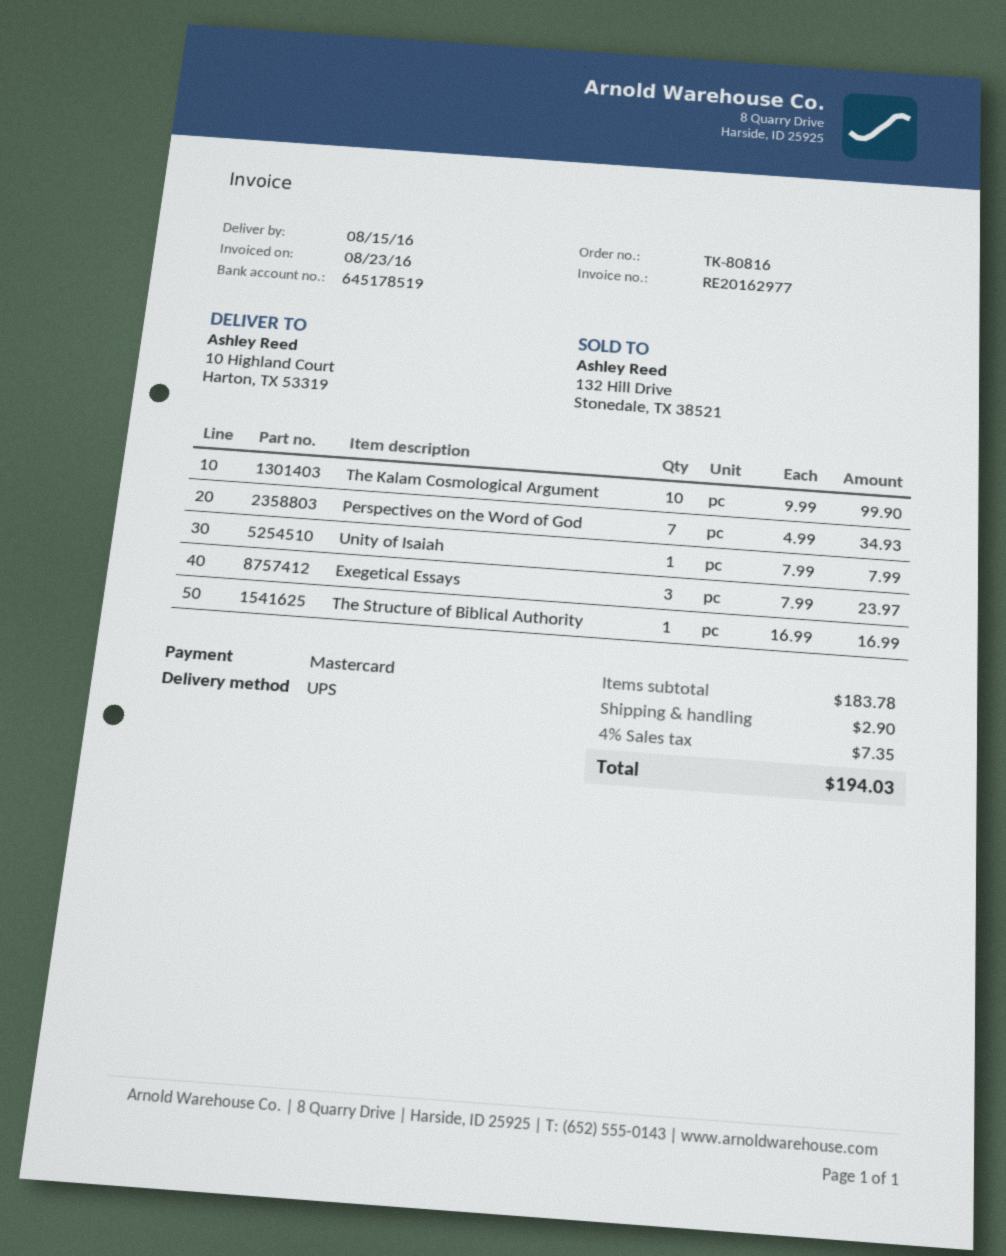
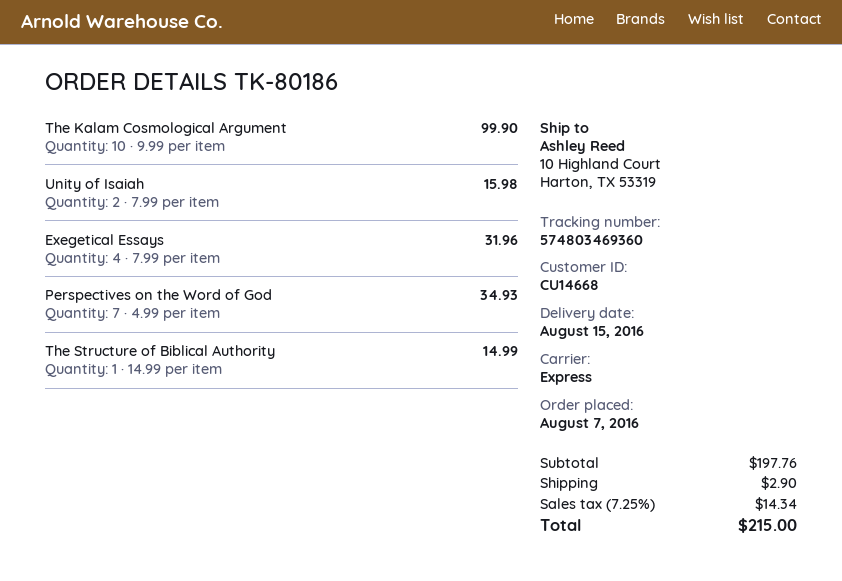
order number: TK-80816 -> TK-80186
shipping method: UPS -> express
Unity of Isaiah: 1 x 7.99 = 7.99 -> 2 x 7.99 = 15.98
Exegetical Essays: 3 x 7.99 = 23.97 -> 4 x 7.99 = 31.96
The Structure of Biblical Authority: 1 x 16.99 = 16.99 -> 1 x 14.99 = 14.99
subtotal: 183.78 -> 197.76
tax: 4% = 7.35 -> 7.25% = 14.34
total: 194.03 -> 215.00

